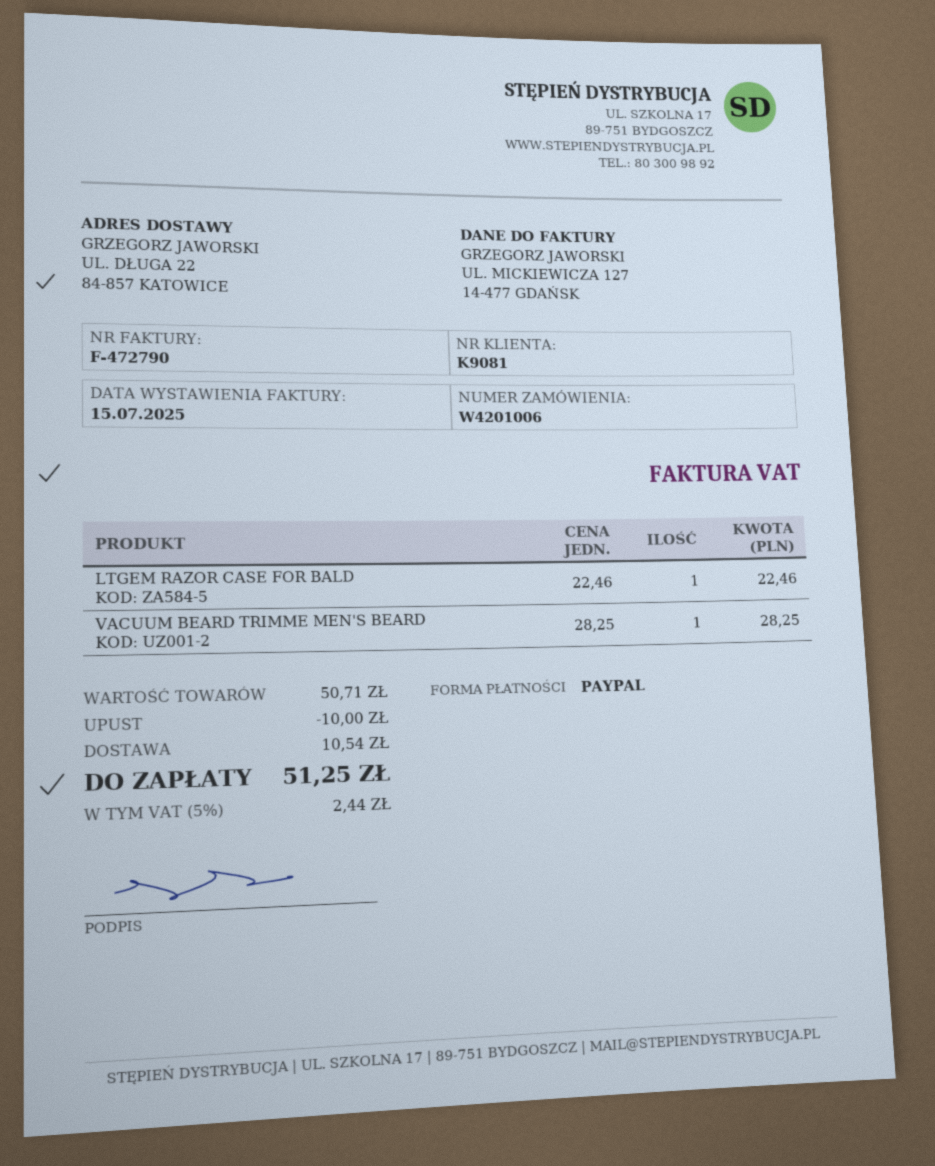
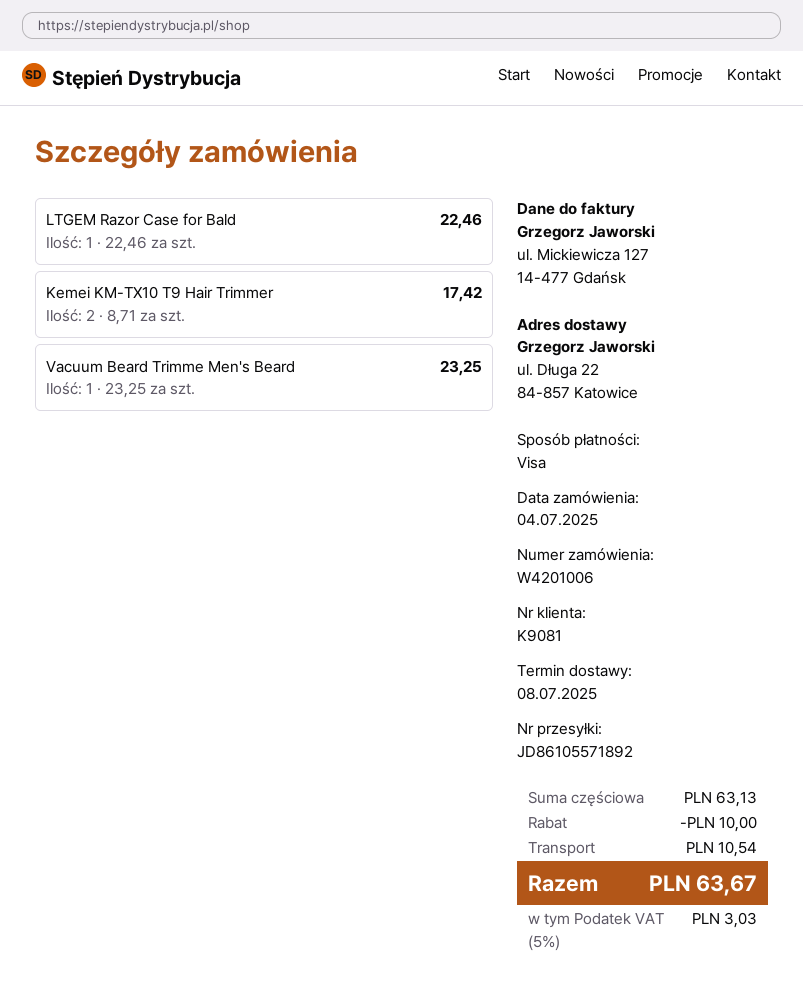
payment method: PayPal -> Visa
VACUUM BEARD TRIMME MEN'S BEARD: 1 x 28.25 = 28.25 -> 1 x 23.25 = 23.25
Kemei KM-TX10 T9 Hair Trimmer: none -> 2 x 8.71 = 17.42
subtotal: 50.71 -> 63.13
tax: 5% = 2.44 -> 5% = 3.03
total: 51.25 -> 63.67

